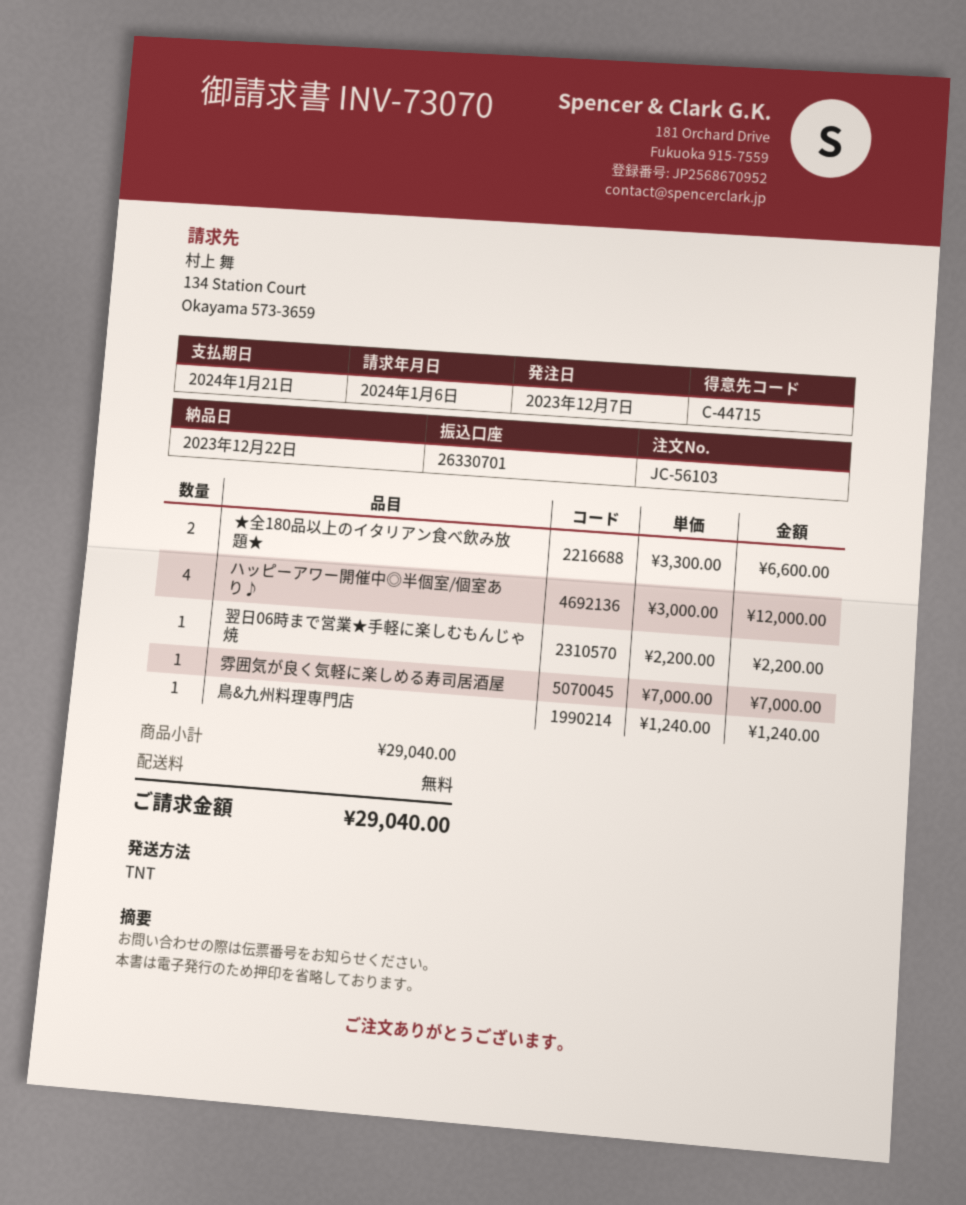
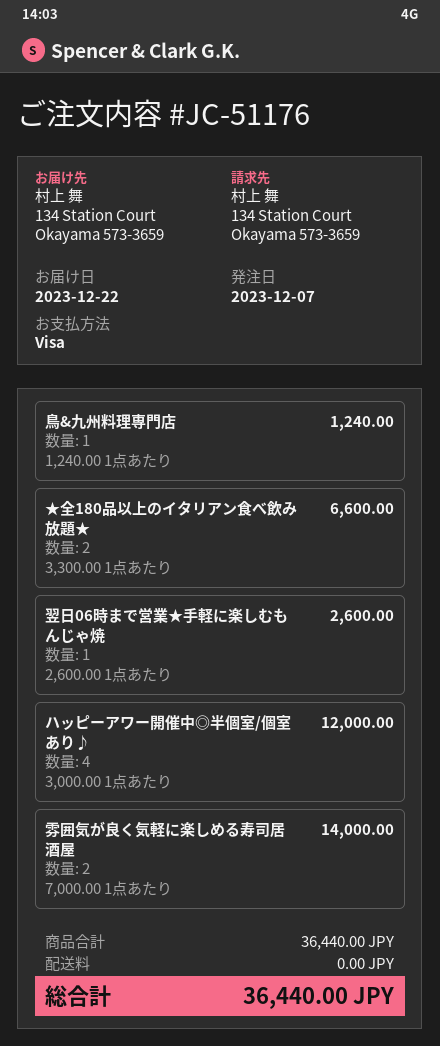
order number: JC-56103 -> JC-51176
翌日06時まで営業★手軽に楽しむもんじゃ焼: 1 x 2200.00 = 2200.00 -> 1 x 2600.00 = 2600.00
雰囲気が良く気軽に楽しめる寿司居酒屋: 1 x 7000.00 = 7000.00 -> 2 x 7000.00 = 14000.00
subtotal: 29040.00 -> 36440.00
total: 29040.00 -> 36440.00

